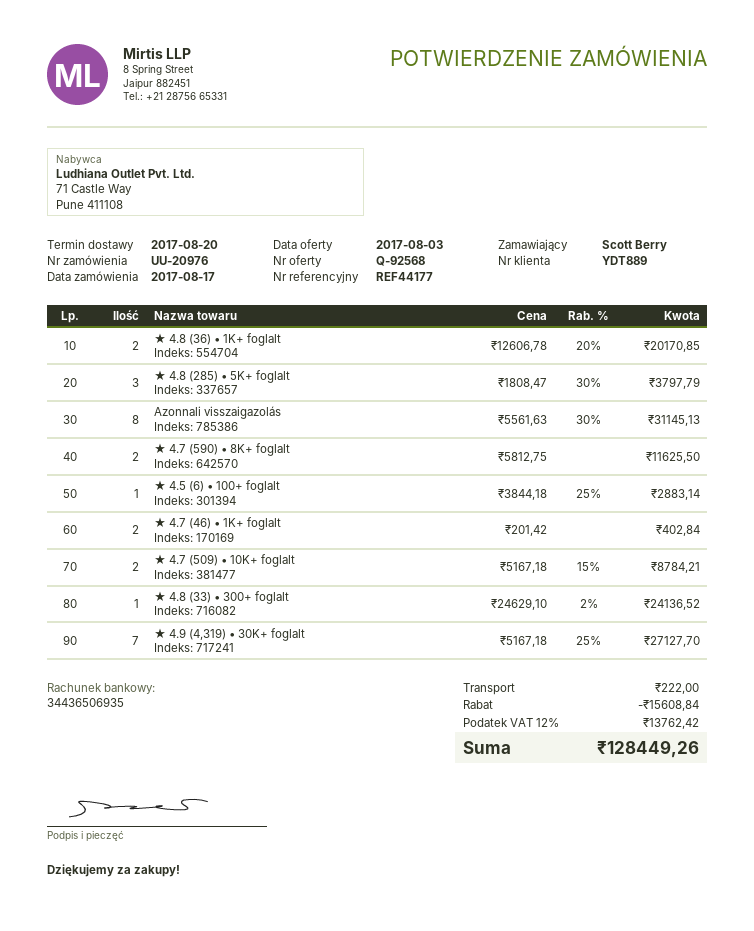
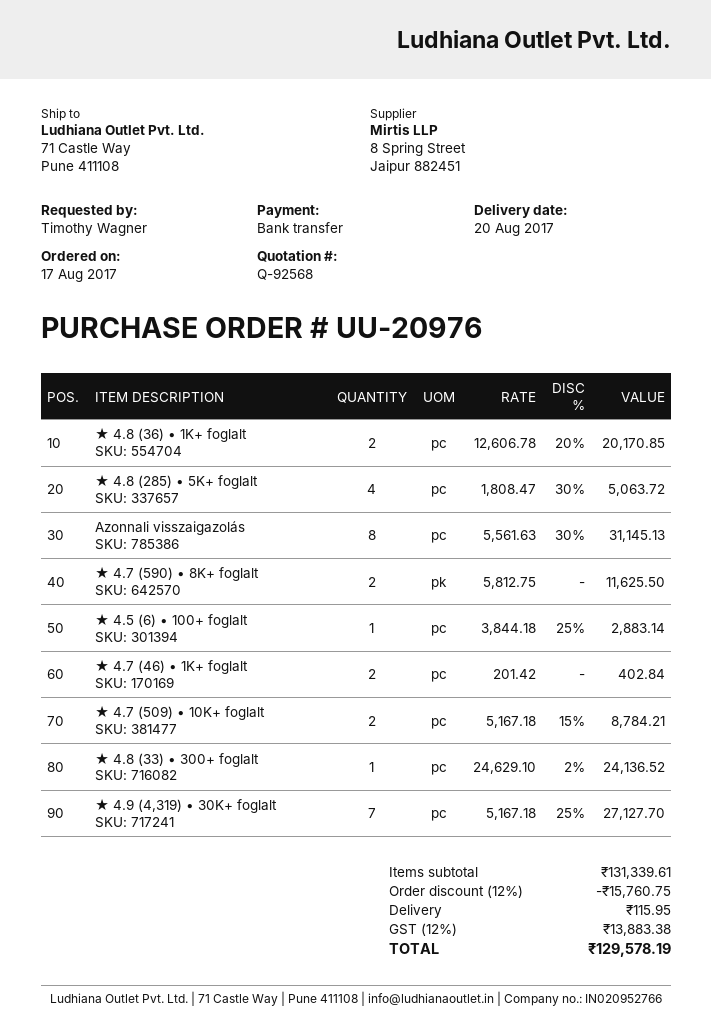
ordered by: Scott Berry -> Timothy Wagner
★ 4.8 (285) • 5K+ foglalt: 3 x 1808.47 - 30% = 3797.79 -> 4 x 1808.47 - 30% = 5063.72
discount: 15608.84 -> 15760.75
shipping: 222.00 -> 115.95
tax: 12% = 13762.42 -> 12% = 13883.38
total: 128449.26 -> 129578.19

